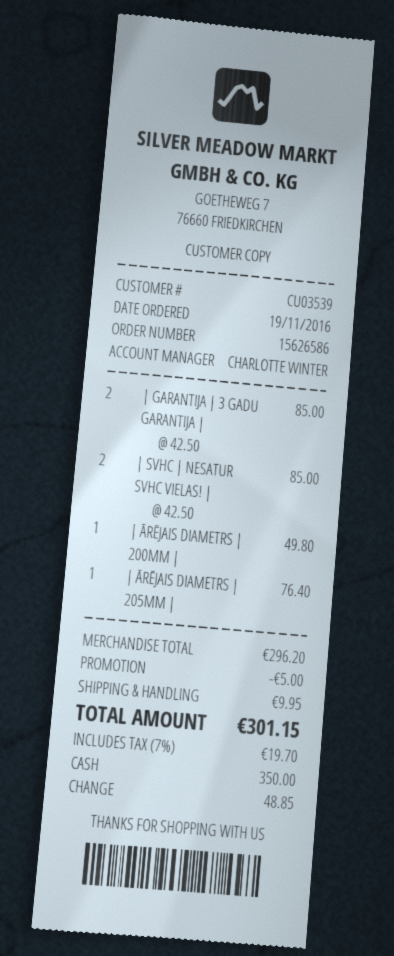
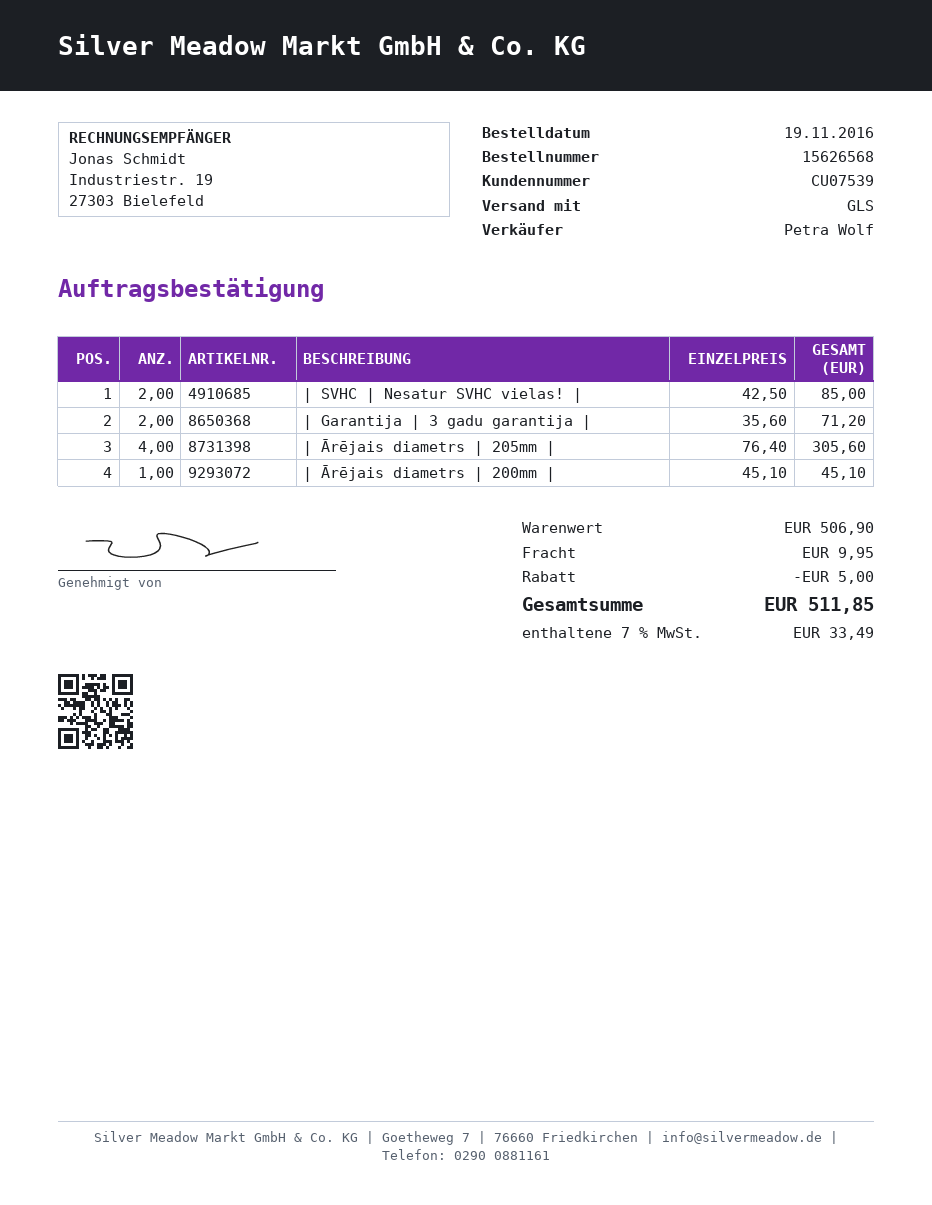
order number: 15626586 -> 15626568
customer number: CU03539 -> CU07539
sales rep: CHARLOTTE WINTER -> Petra Wolf
| GARANTIJA | 3 GADU GARANTIJA |: 2 x 42.50 = 85.00 -> 2 x 35.60 = 71.20
| ĀRĒJAIS DIAMETRS | 200MM |: 1 x 49.80 = 49.80 -> 1 x 45.10 = 45.10
| ĀRĒJAIS DIAMETRS | 205MM |: 1 x 76.40 = 76.40 -> 4 x 76.40 = 305.60
subtotal: 296.20 -> 506.90
tax: 7% = 19.70 -> 7% = 33.49
total: 301.15 -> 511.85

